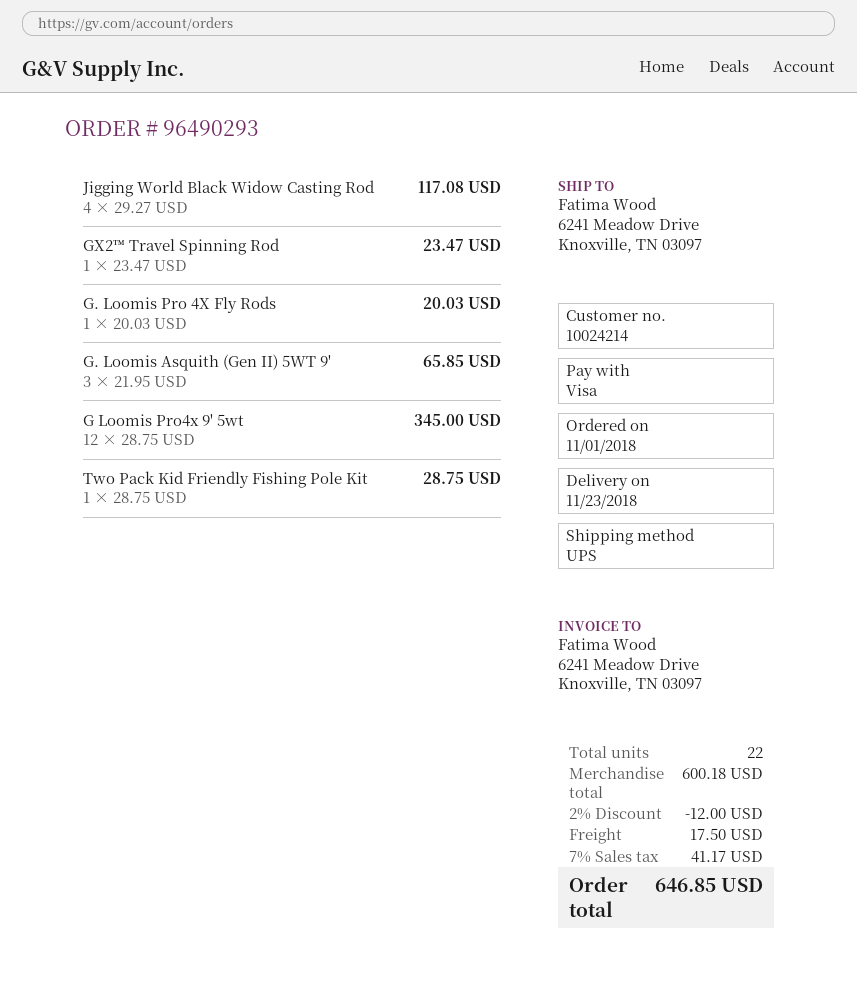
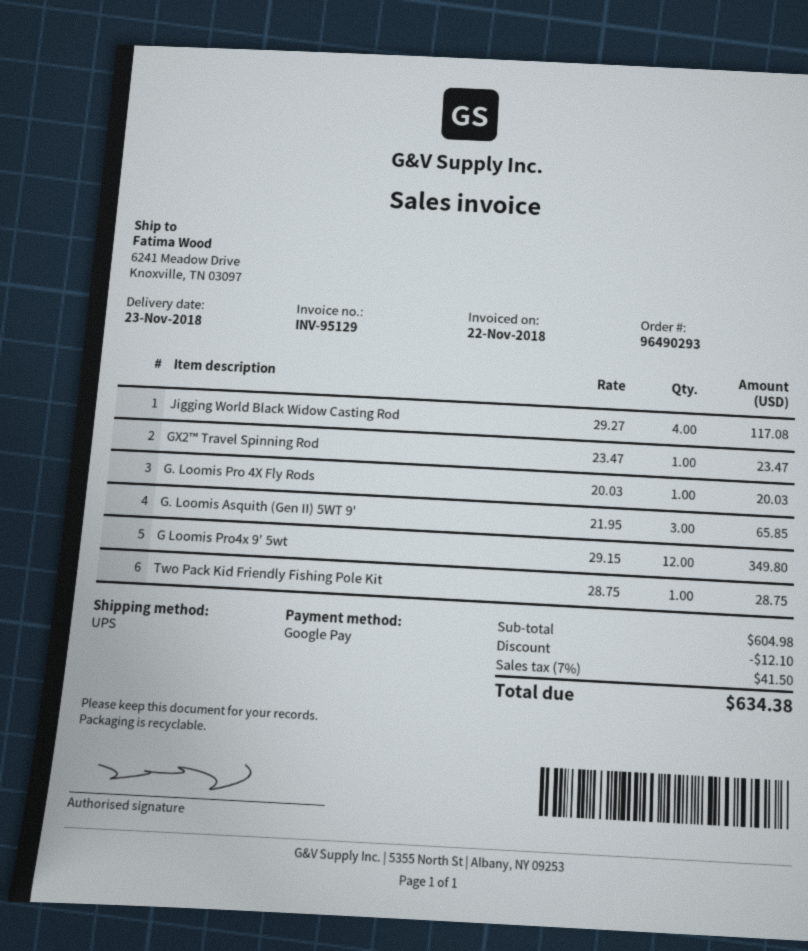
payment method: Visa -> Google Pay
G Loomis Pro4x 9' 5wt: 12 x 28.75 = 345.00 -> 12 x 29.15 = 349.80
subtotal: 600.18 -> 604.98
discount: 12.00 -> 12.10
shipping: 17.50 -> none
tax: 7% = 41.17 -> 7% = 41.50
total: 646.85 -> 634.38

